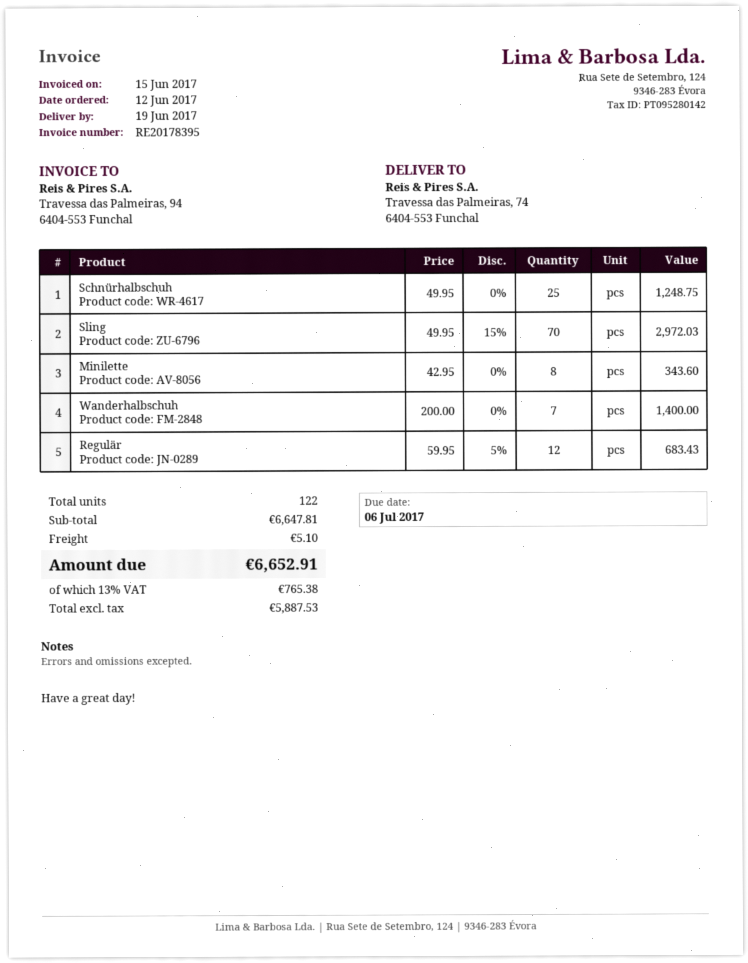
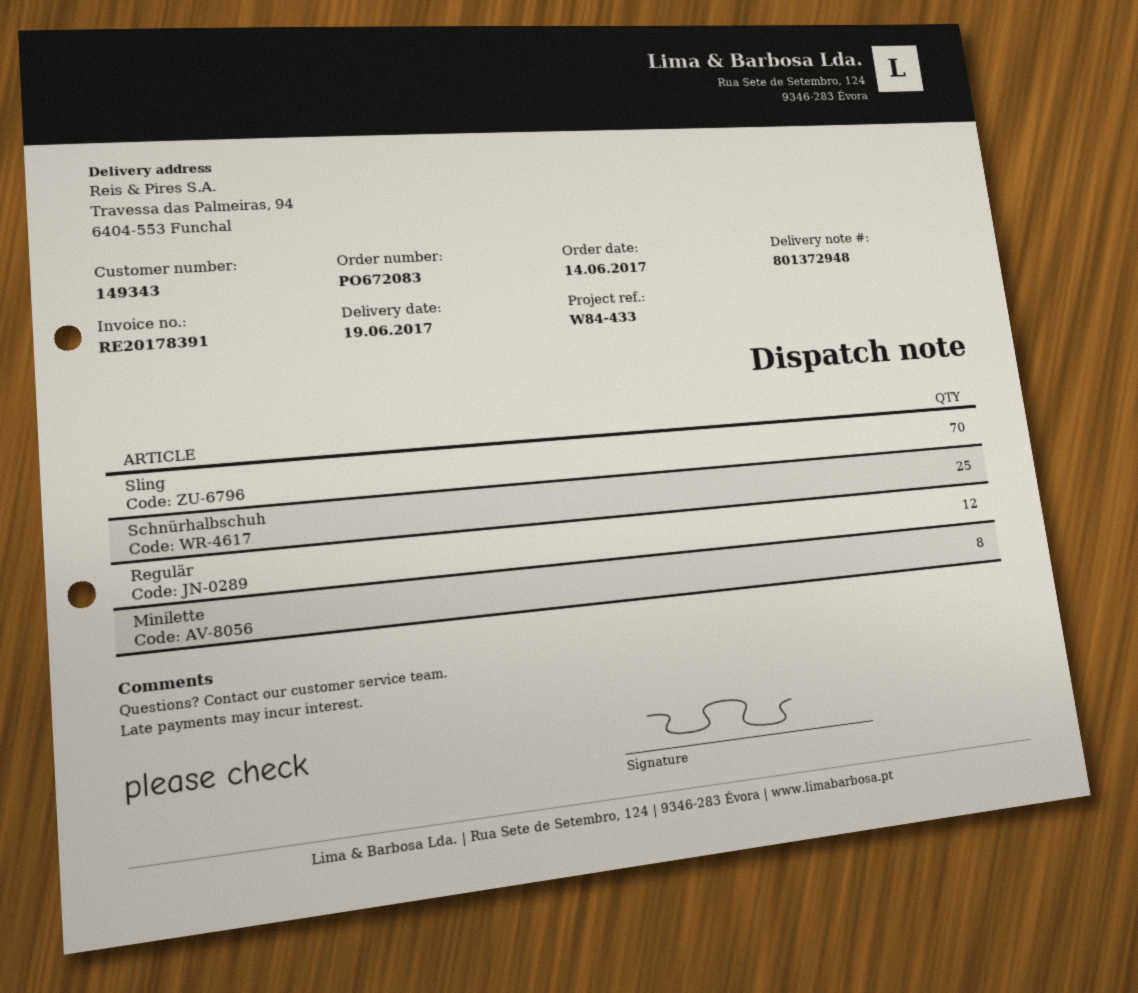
order date: 2017-06-12 -> 2017-06-14
invoice number: RE20178395 -> RE20178391
ship to: Travessa das Palmeiras, 74, 6404-553 Funchal -> Travessa das Palmeiras, 94, 6404-553 Funchal
Wanderhalbschuh: 7 -> none

